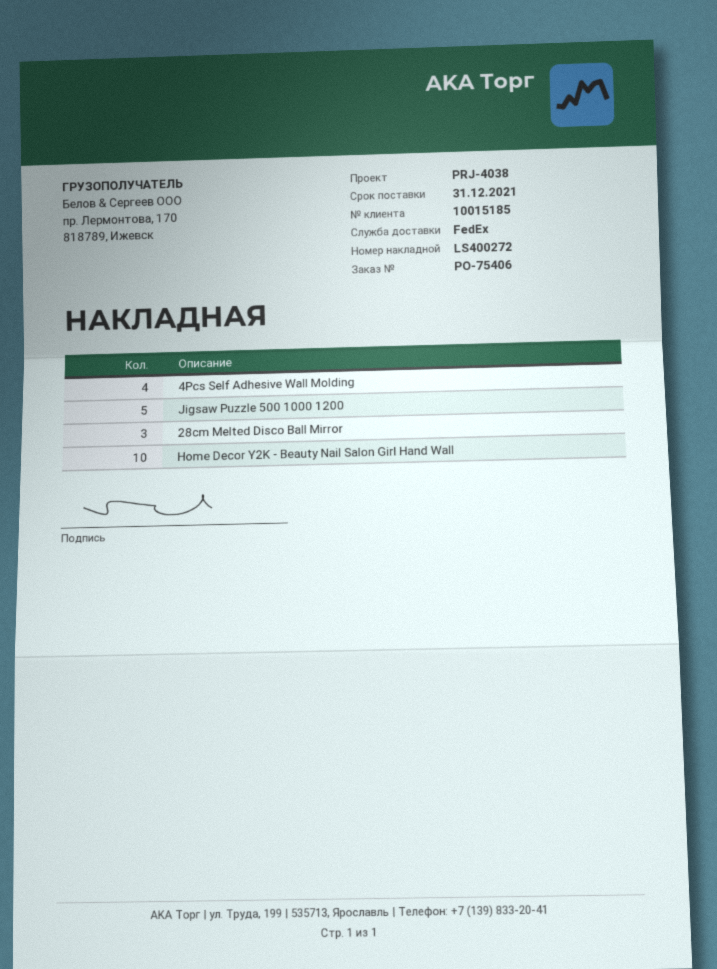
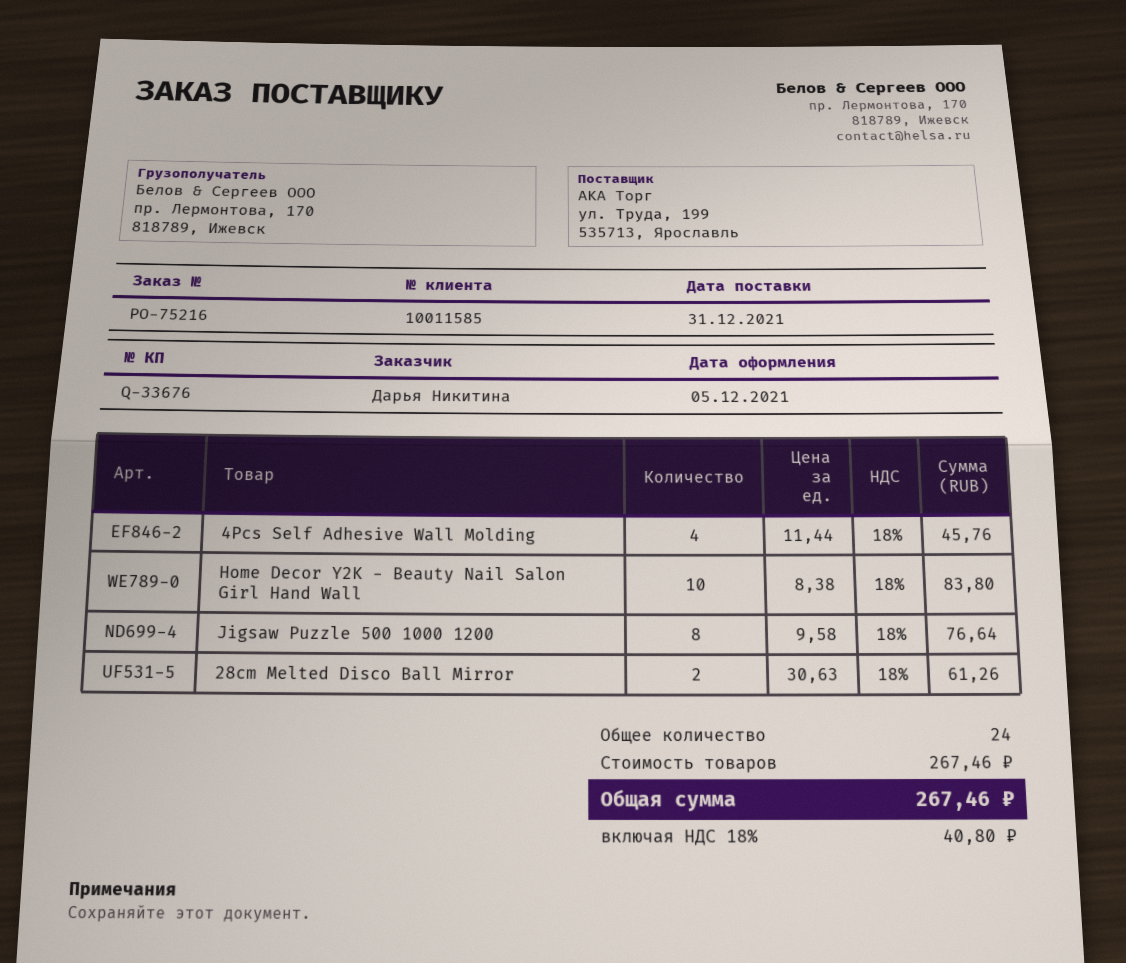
order number: PO-75406 -> PO-75216
customer number: 10015185 -> 10011585
Jigsaw Puzzle 500 1000 1200: 5 -> 8
28cm Melted Disco Ball Mirror: 3 -> 2

